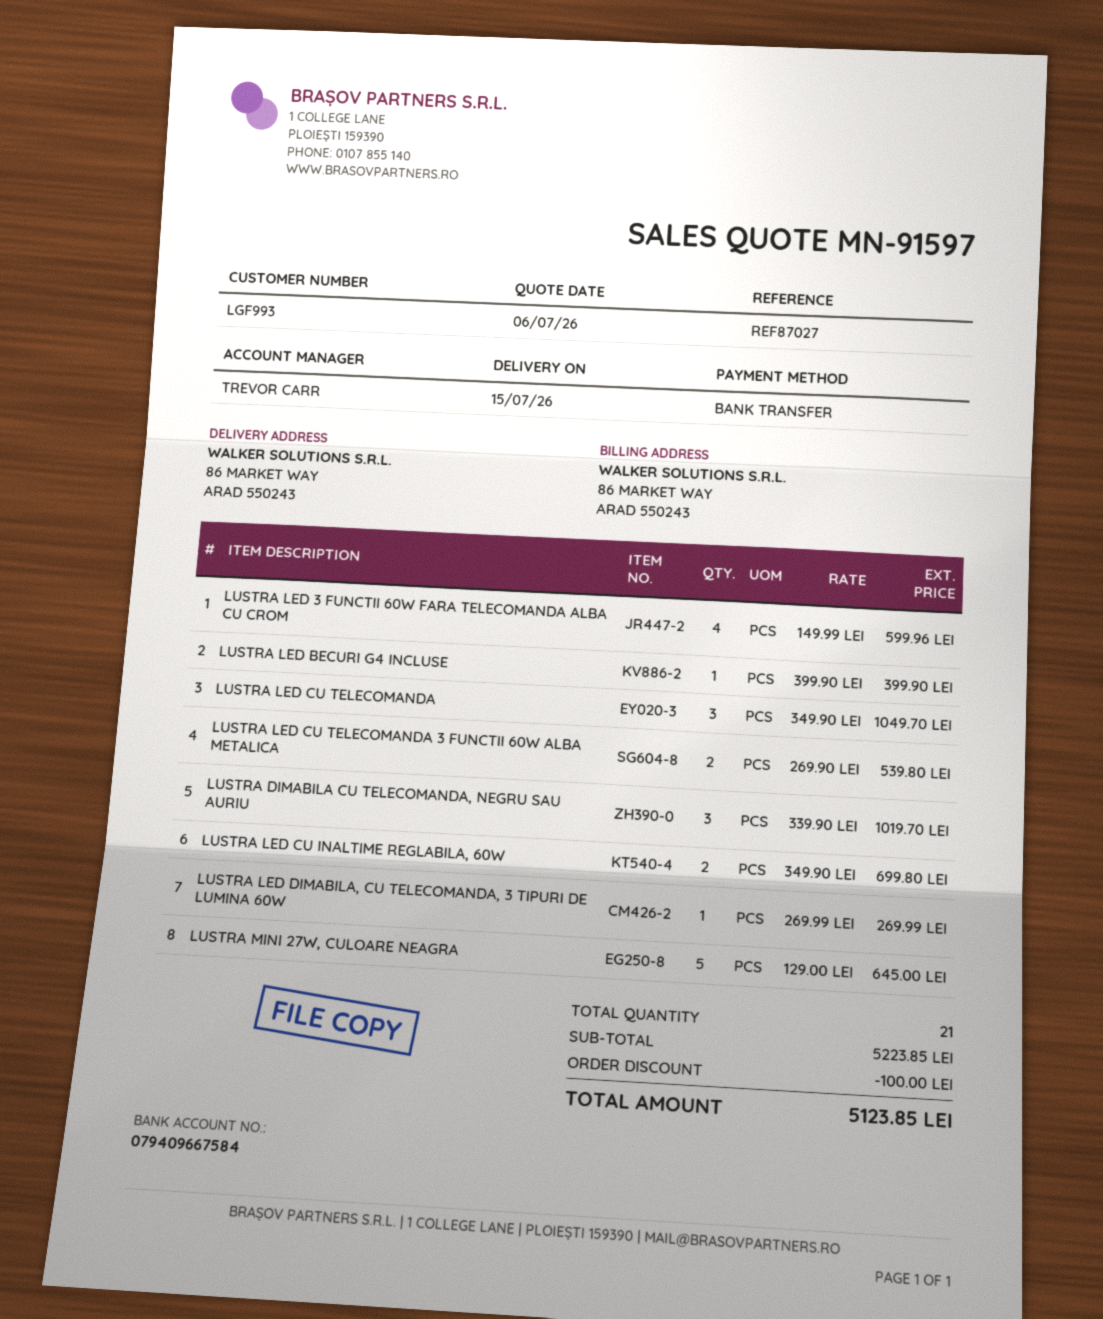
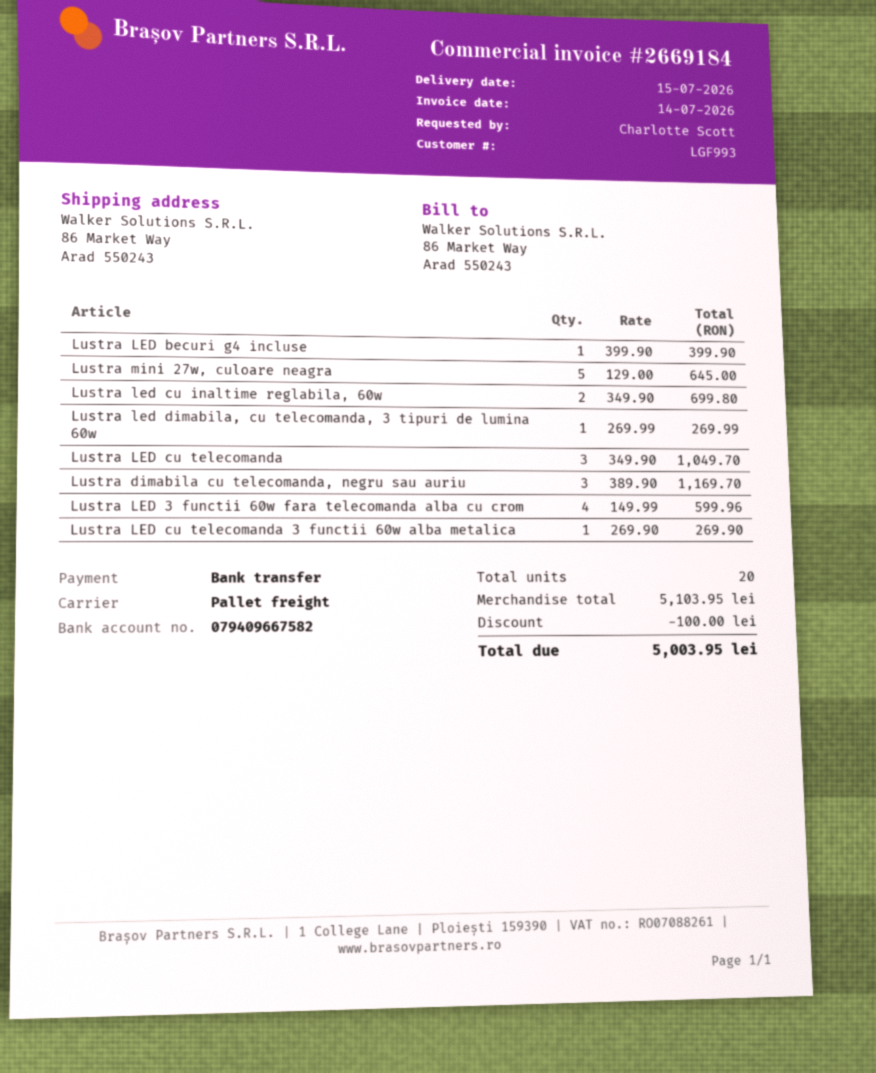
bank account: 079409667584 -> 079409667582
LUSTRA LED CU TELECOMANDA 3 FUNCTII 60W ALBA METALICA: 2 x 269.90 = 539.80 -> 1 x 269.90 = 269.90
LUSTRA DIMABILA CU TELECOMANDA, NEGRU SAU AURIU: 3 x 339.90 = 1019.70 -> 3 x 389.90 = 1169.70
total quantity: 21 -> 20
subtotal: 5223.85 -> 5103.95
total: 5123.85 -> 5003.95

